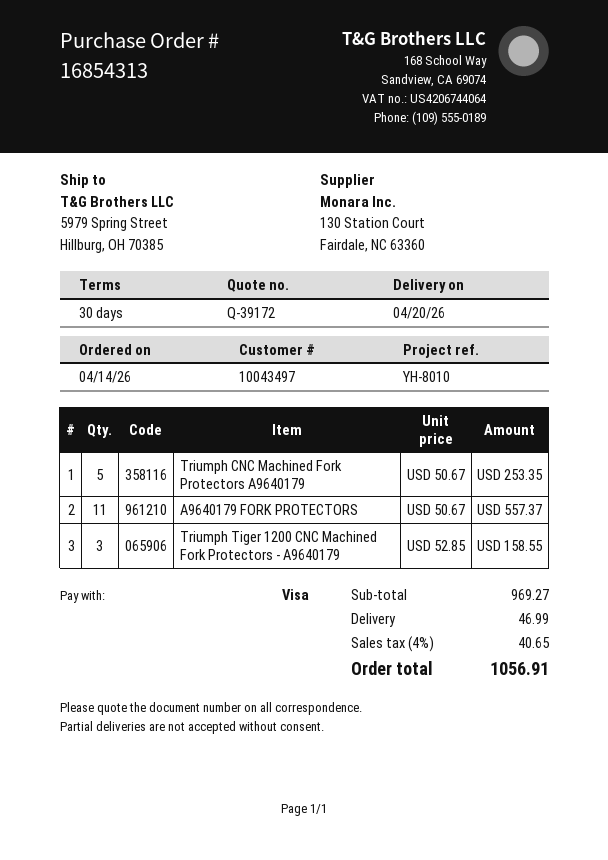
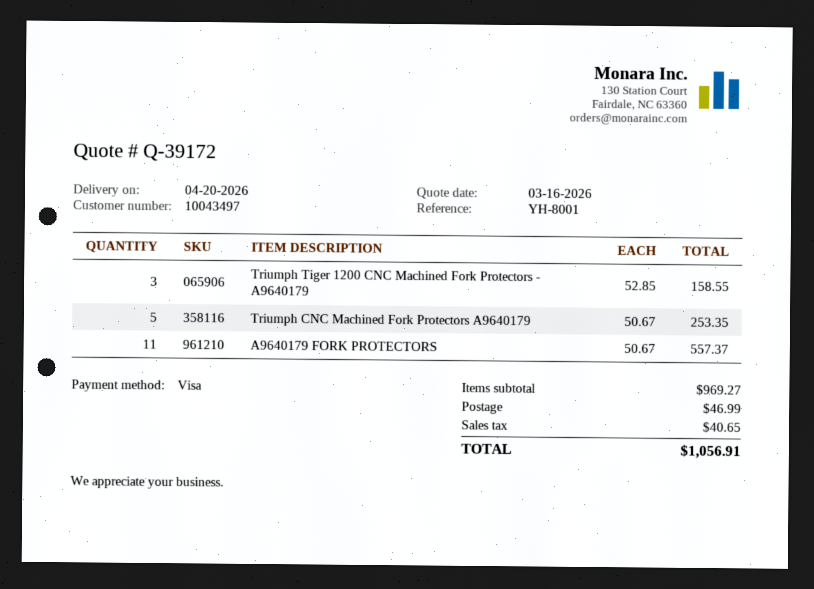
reference: YH-8010 -> YH-8001

